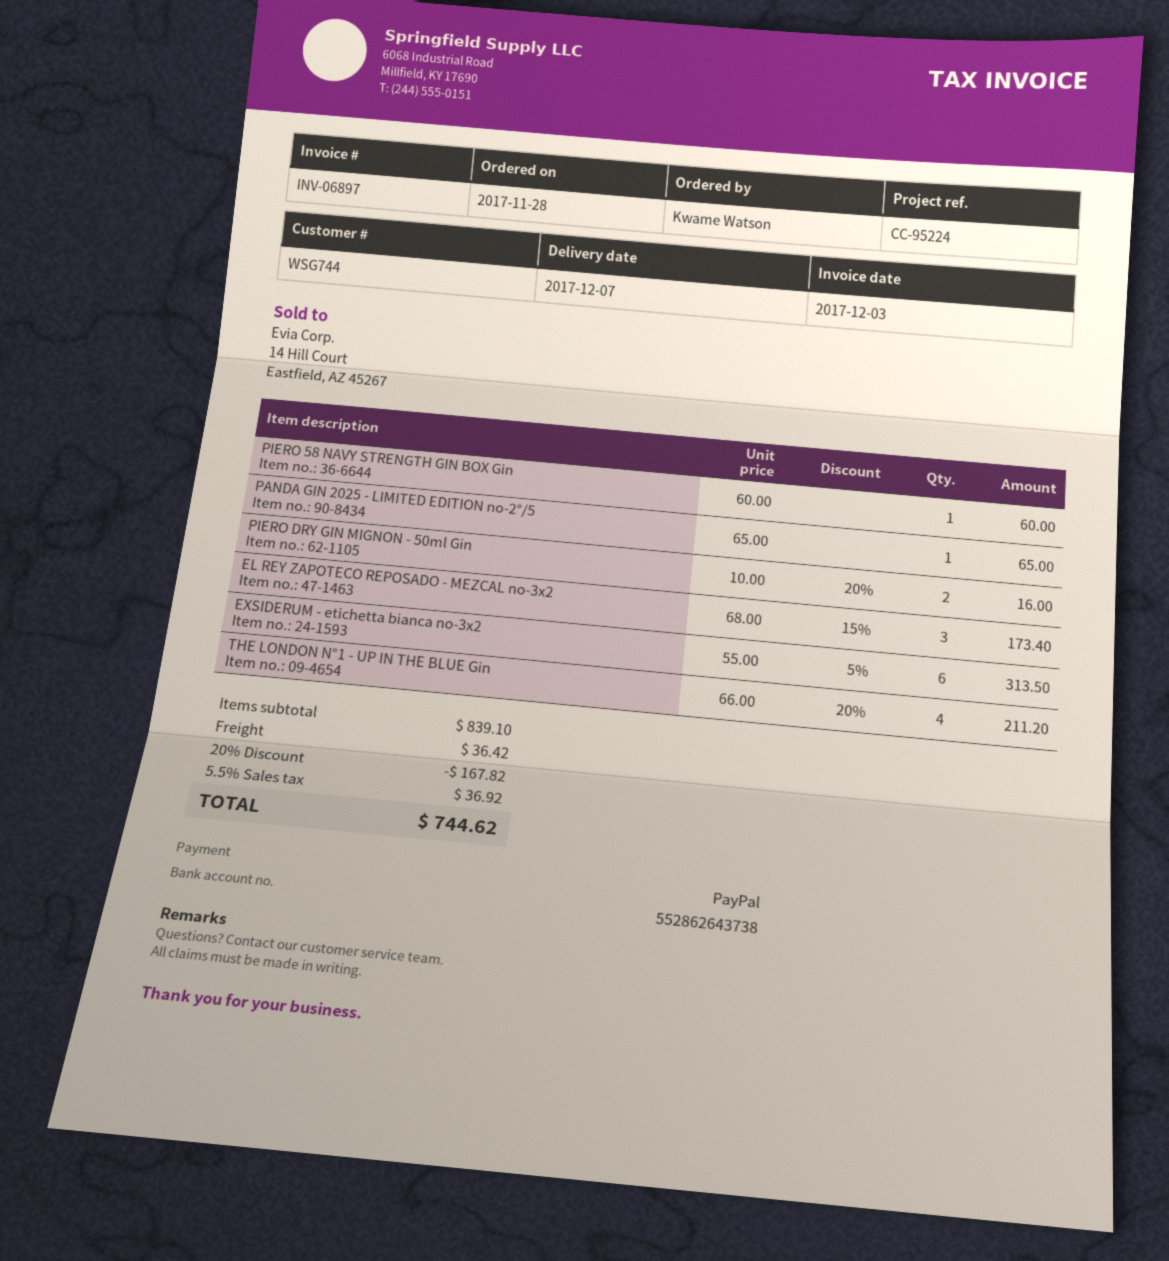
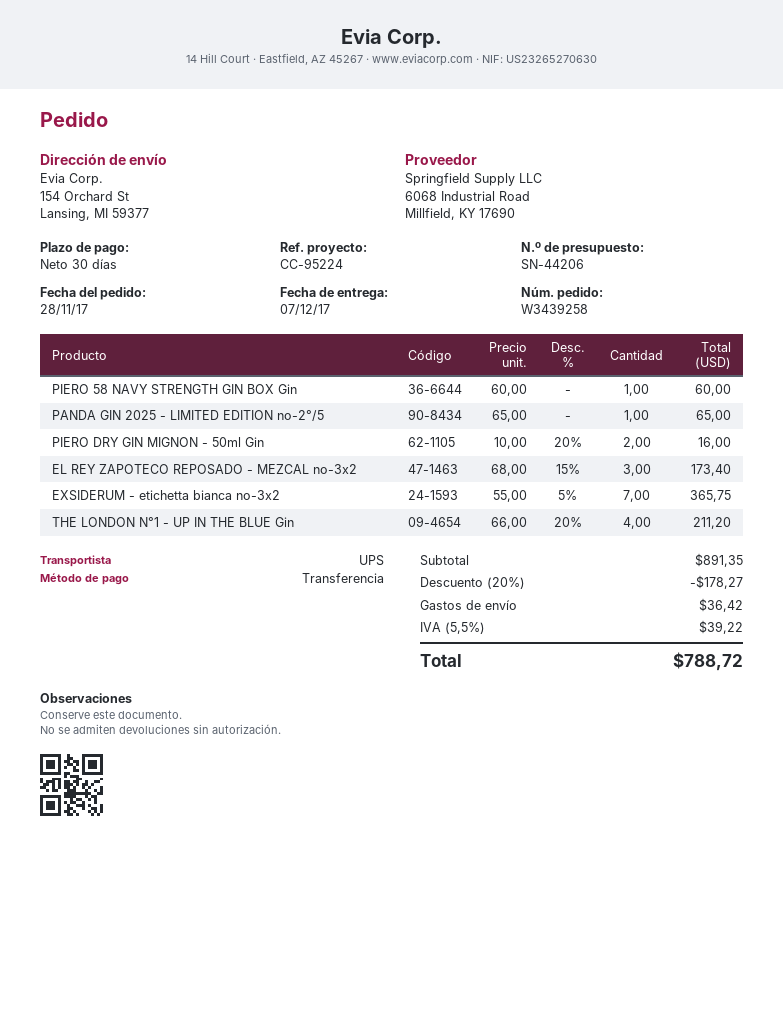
payment method: PayPal -> bank transfer
EXSIDERUM - etichetta bianca no-3x2: 6 x 55.00 - 5% = 313.50 -> 7 x 55.00 - 5% = 365.75
subtotal: 839.10 -> 891.35
discount: 20% = 167.82 -> 20% = 178.27
tax: 5.5% = 36.92 -> 5.5% = 39.22
total: 744.62 -> 788.72

